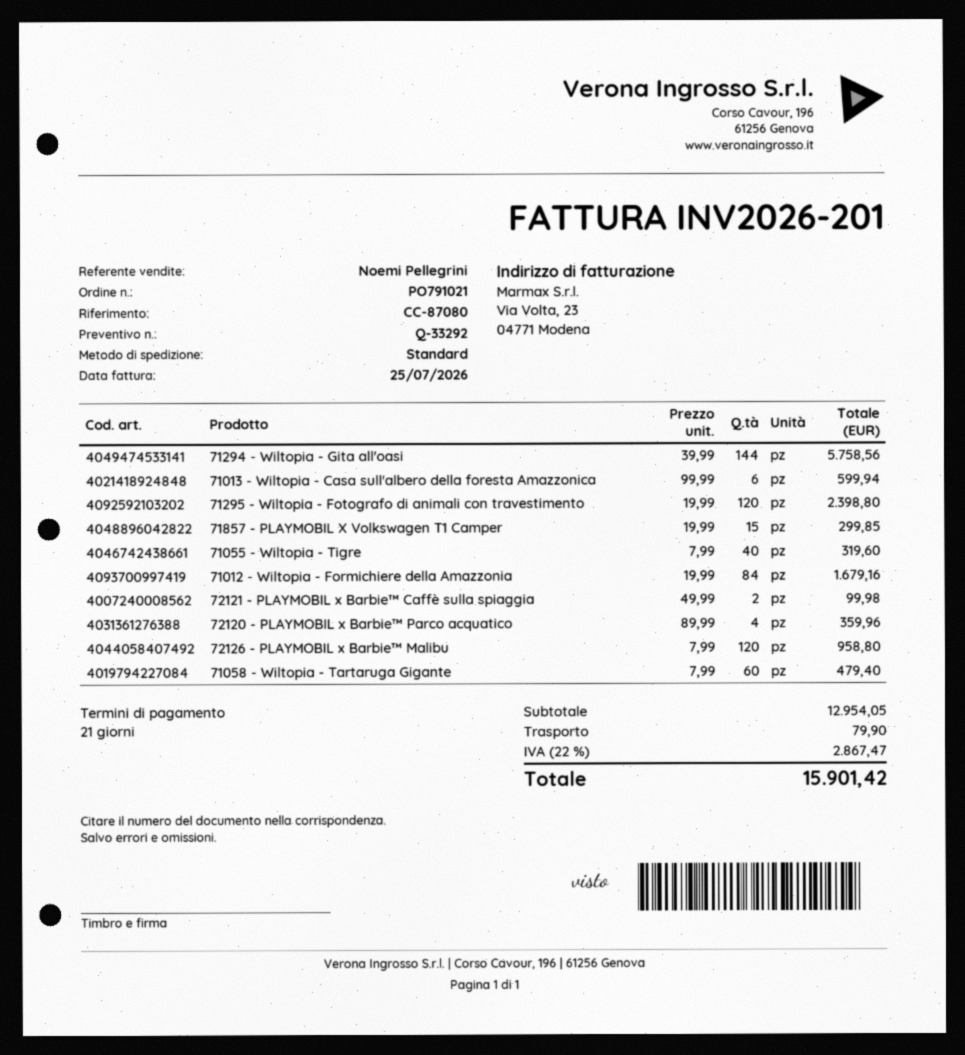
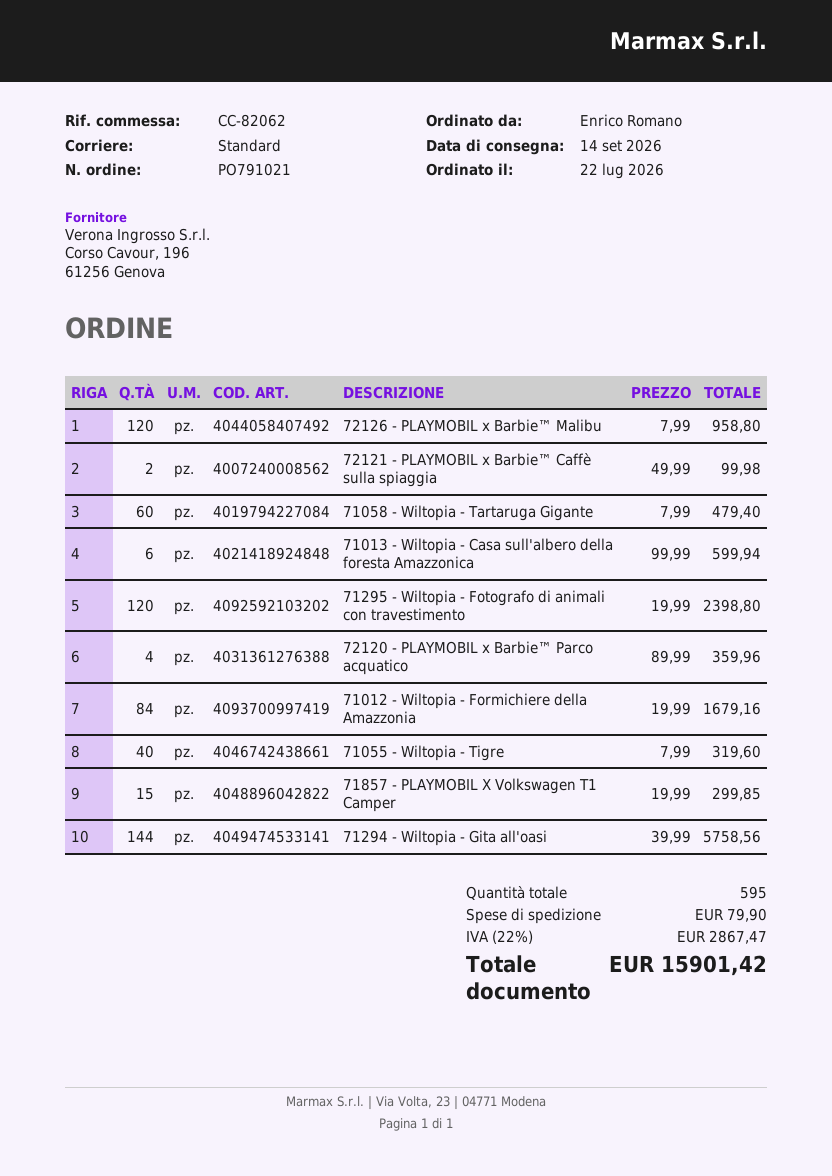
reference: CC-87080 -> CC-82062

